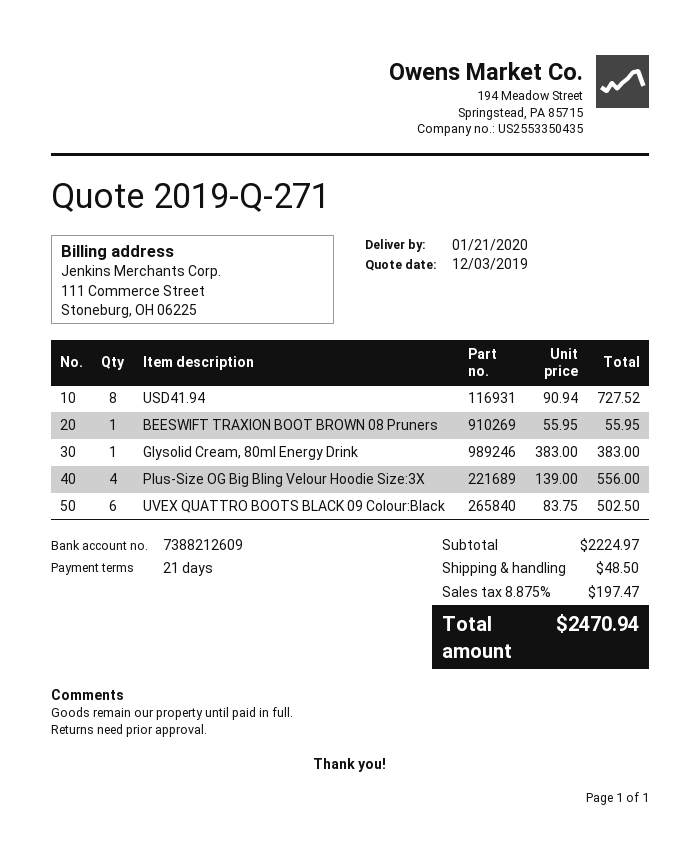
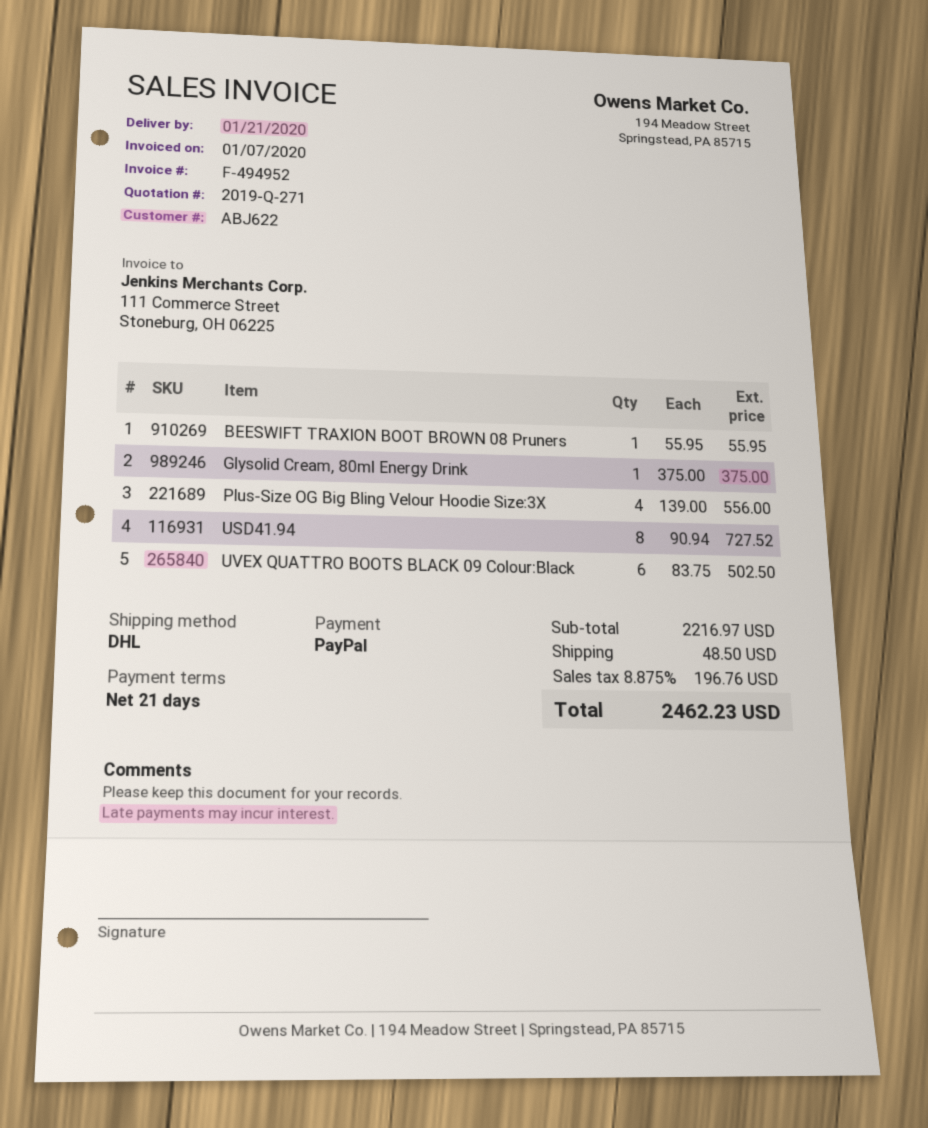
Glysolid Cream, 80ml Energy Drink: 1 x 383.00 = 383.00 -> 1 x 375.00 = 375.00
subtotal: 2224.97 -> 2216.97
tax: 8.875% = 197.47 -> 8.875% = 196.76
total: 2470.94 -> 2462.23

